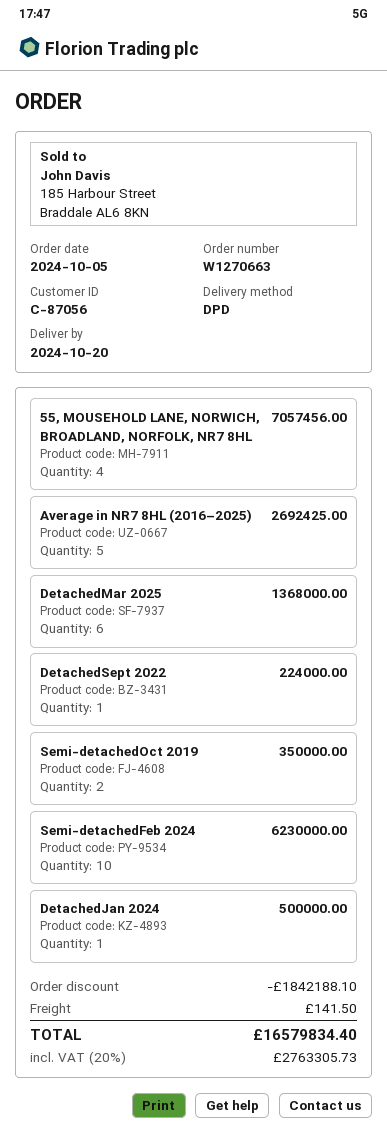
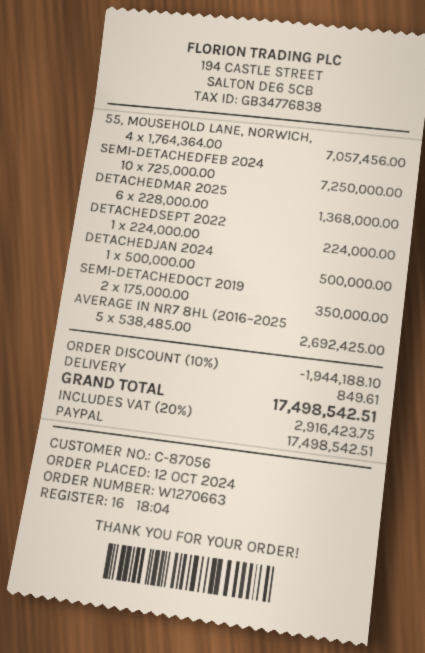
order date: 2024-10-05 -> 2024-10-12
Semi-detachedFeb 2024: 10 for 6230000.00 -> 10 for 7250000.00
discount: 1842188.10 -> 1944188.10
shipping: 141.50 -> 849.61
tax: 20% = 2763305.73 -> 20% = 2916423.75
total: 16579834.40 -> 17498542.51

